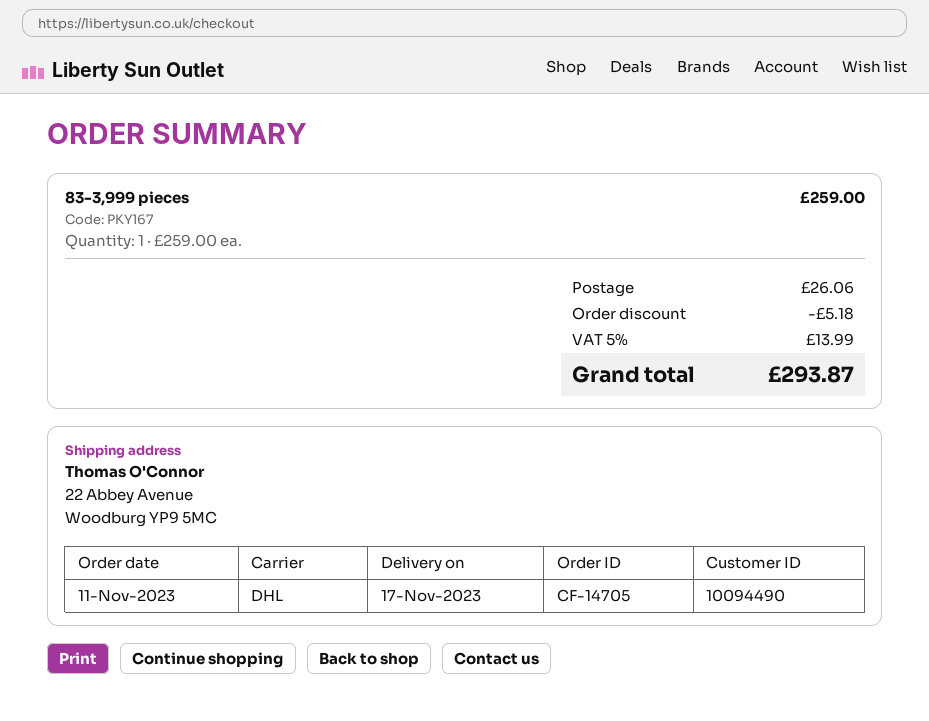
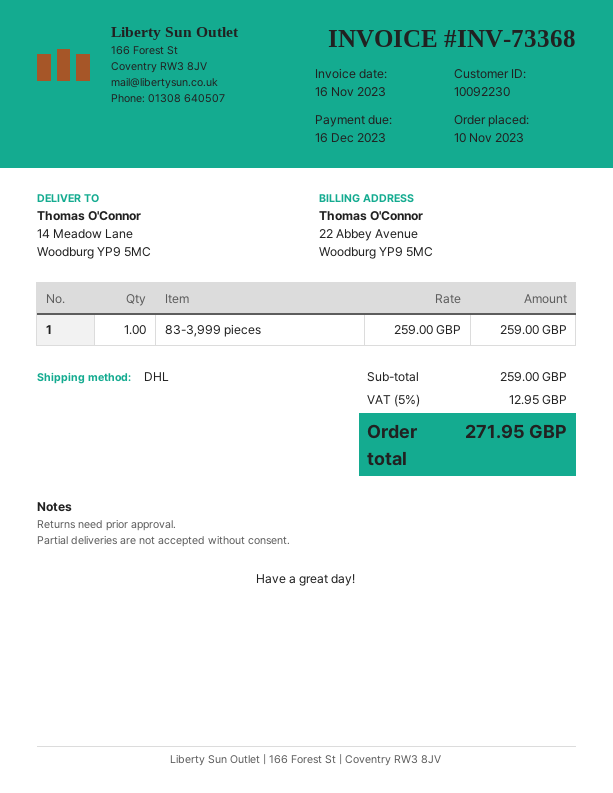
order date: 2023-11-11 -> 2023-11-10
customer number: 10094490 -> 10092230
ship to: 22 Abbey Avenue, Woodburg YP9 5MC -> 14 Meadow Lane, Woodburg YP9 5MC
discount: 5.18 -> none
shipping: 26.06 -> none
tax: 5% = 13.99 -> 5% = 12.95
total: 293.87 -> 271.95

